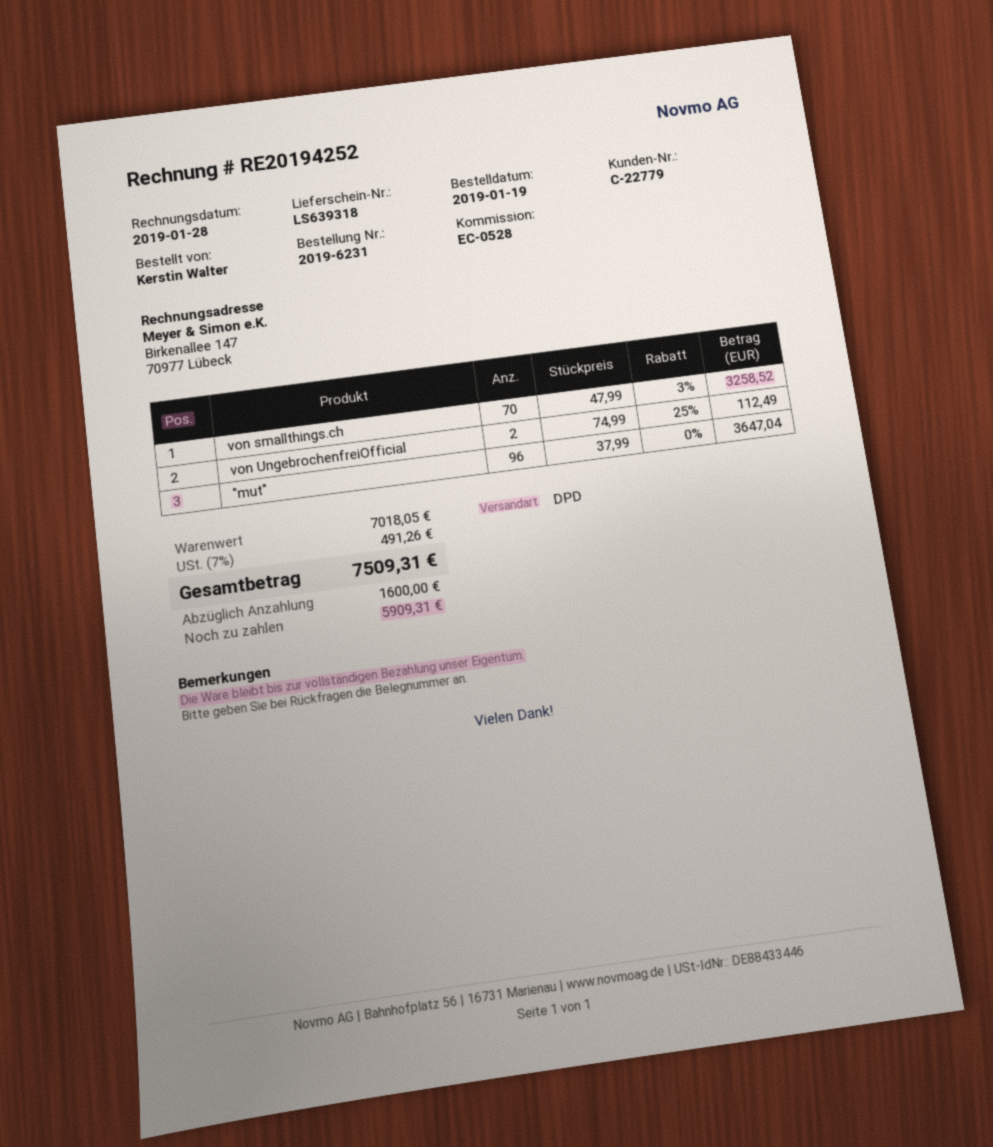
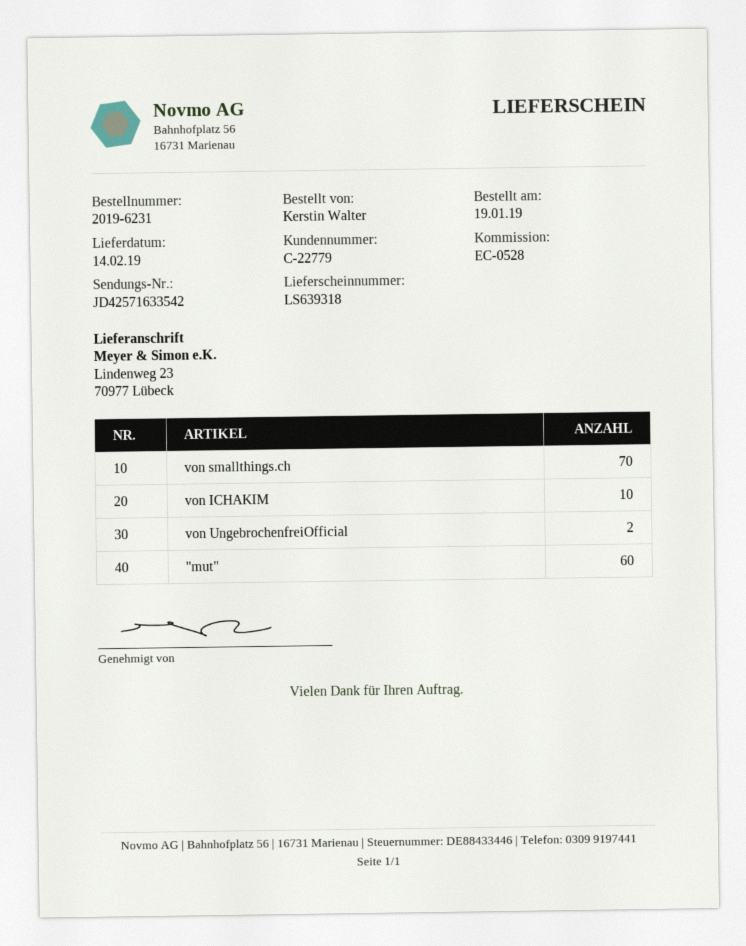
"mut": 96 -> 60
von ICHAKIM: none -> 10

